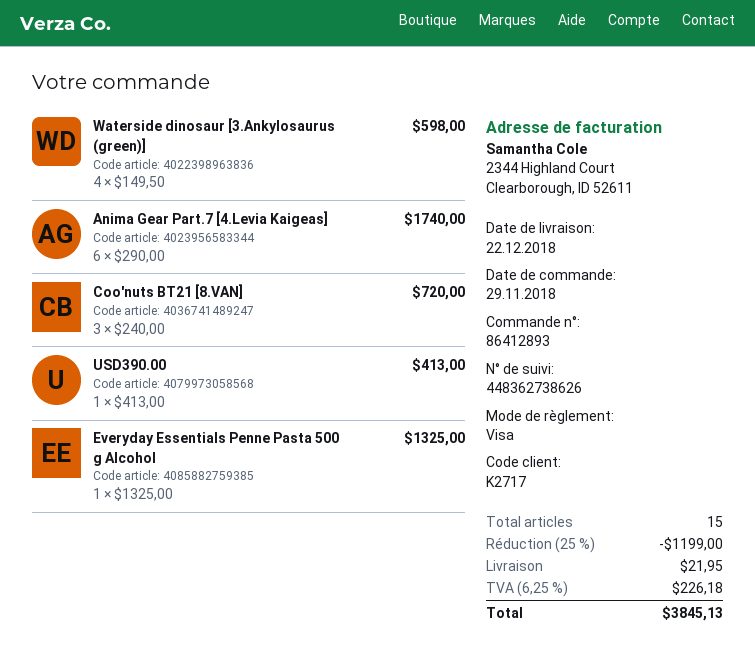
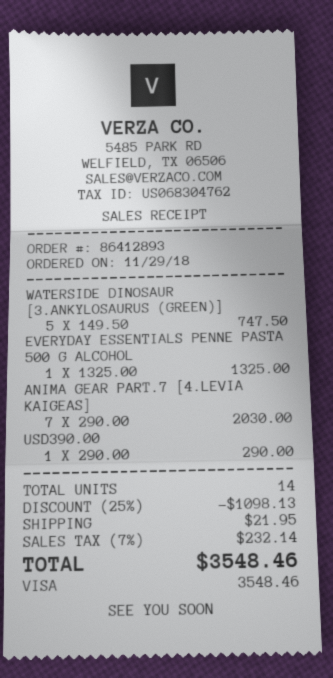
Waterside dinosaur [3.Ankylosaurus (green)]: 4 x 149.50 = 598.00 -> 5 x 149.50 = 747.50
Anima Gear Part.7 [4.Levia Kaigeas]: 6 x 290.00 = 1740.00 -> 7 x 290.00 = 2030.00
Coo'nuts BT21 [8.VAN]: 3 x 240.00 = 720.00 -> none
USD390.00: 1 x 413.00 = 413.00 -> 1 x 290.00 = 290.00
total quantity: 15 -> 14
discount: 25% = 1199.00 -> 25% = 1098.13
tax: 6.25% = 226.18 -> 7% = 232.14
total: 3845.13 -> 3548.46

